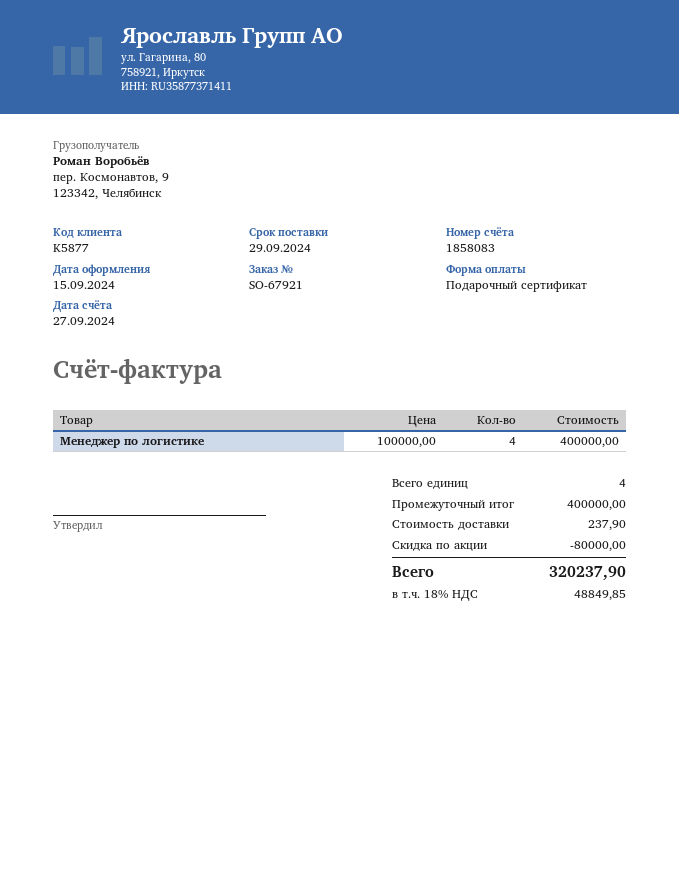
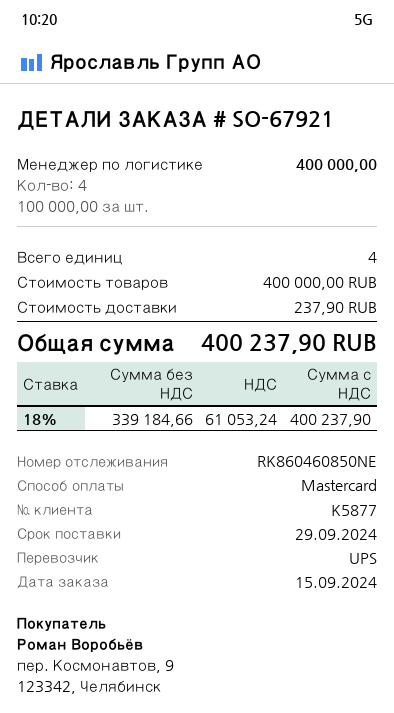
payment method: gift card -> Mastercard
discount: 80000.00 -> none
tax: 18% = 48849.85 -> 18% = 61053.24
total: 320237.90 -> 400237.90

